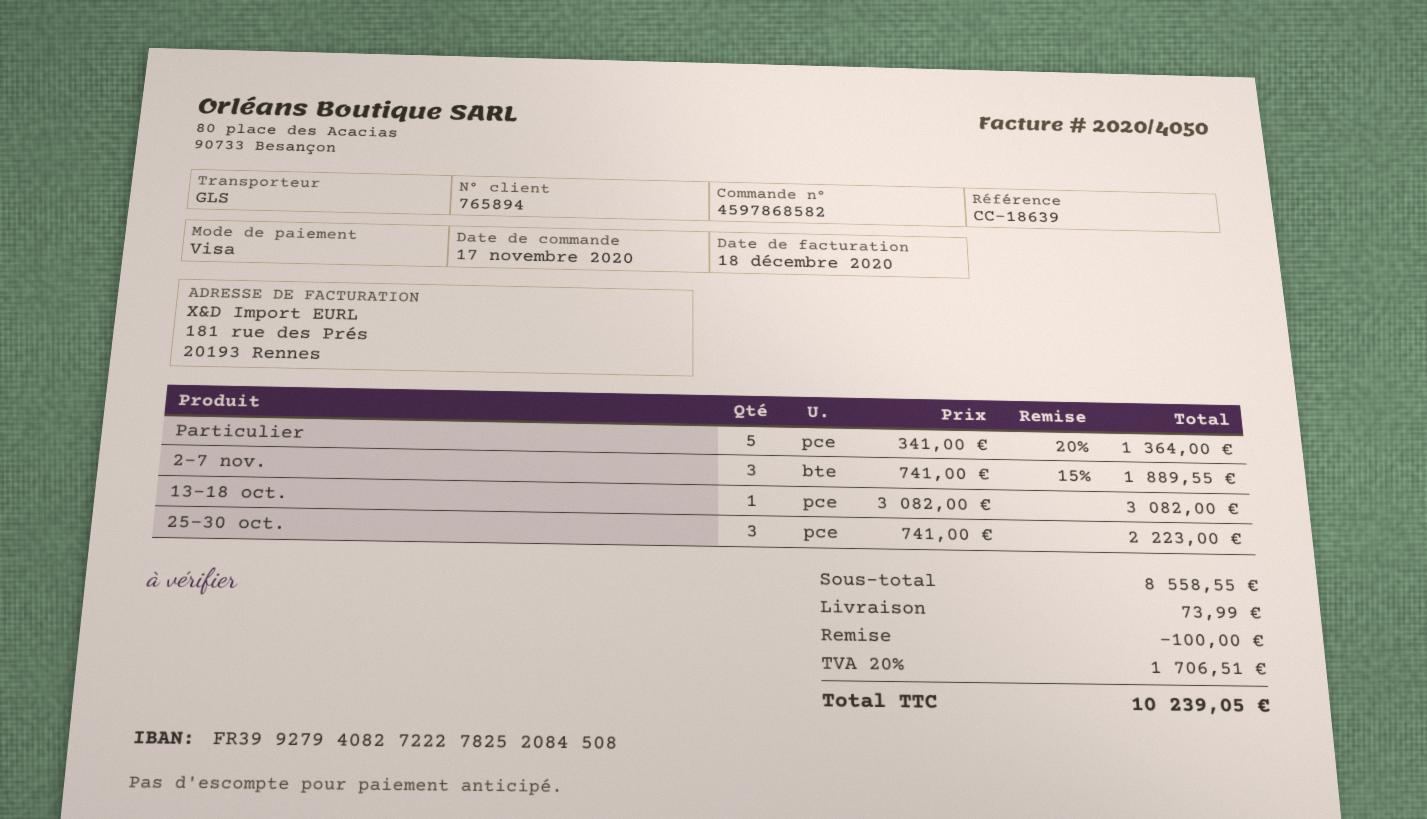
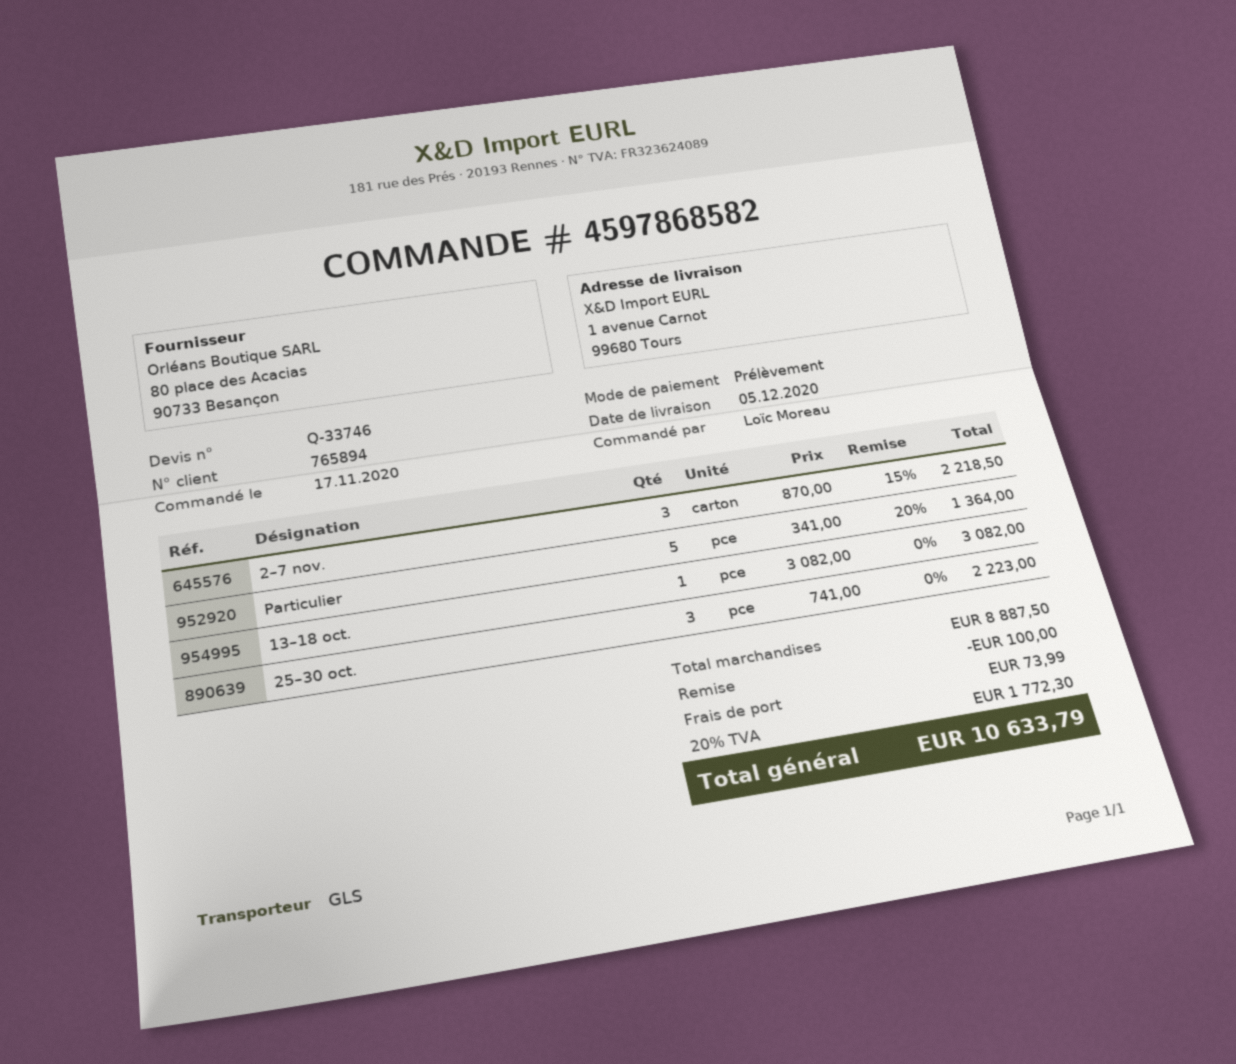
payment method: Visa -> direct debit
2–7 nov.: 3 x 741.00 - 15% = 1889.55 -> 3 x 870.00 - 15% = 2218.50
subtotal: 8558.55 -> 8887.50
tax: 20% = 1706.51 -> 20% = 1772.30
total: 10239.05 -> 10633.79

